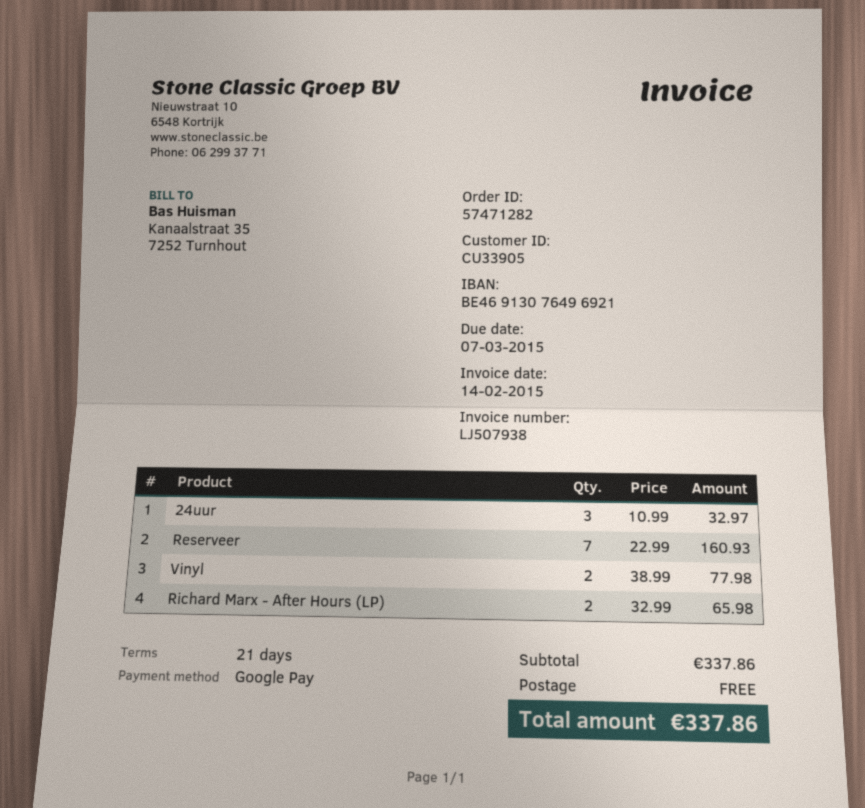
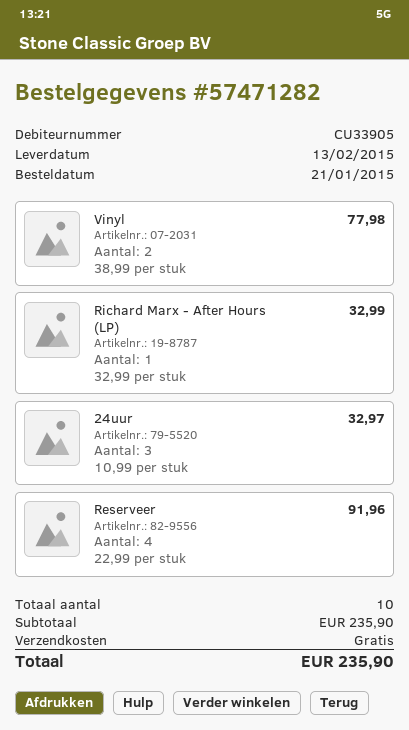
Reserveer: 7 x 22.99 = 160.93 -> 4 x 22.99 = 91.96
Richard Marx - After Hours (LP): 2 x 32.99 = 65.98 -> 1 x 32.99 = 32.99
subtotal: 337.86 -> 235.90
total: 337.86 -> 235.90

